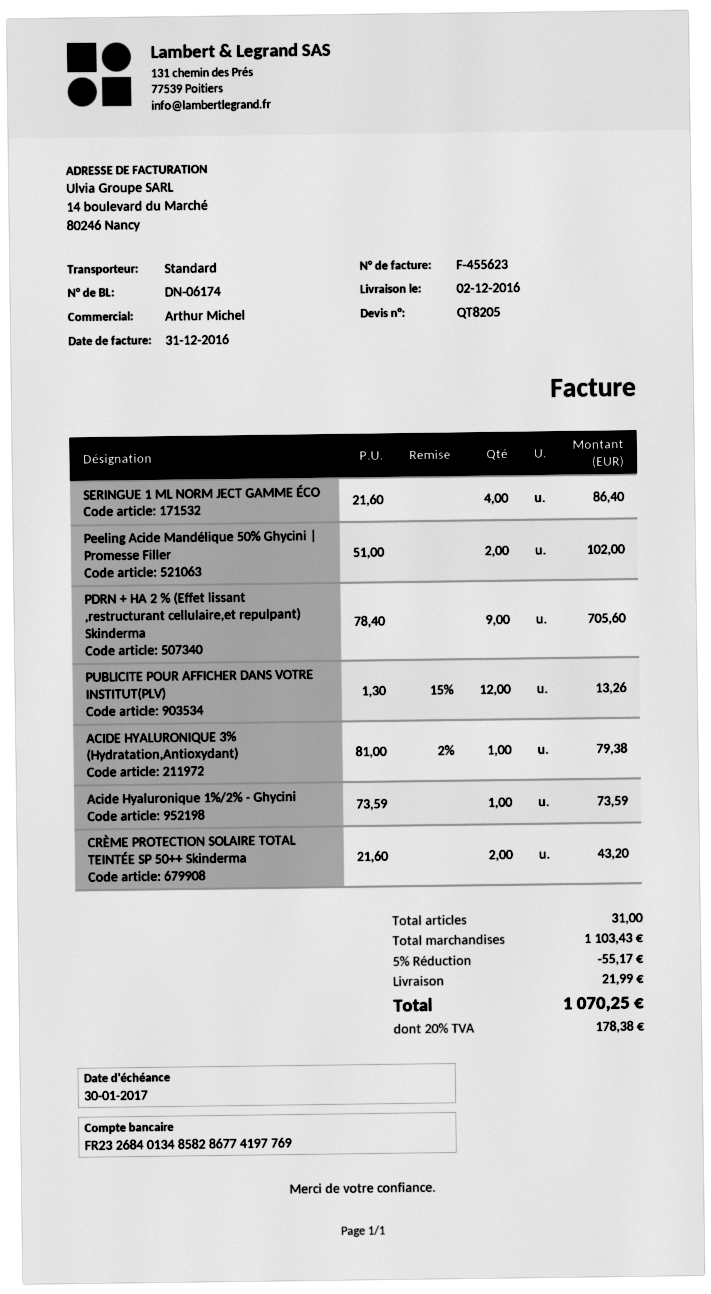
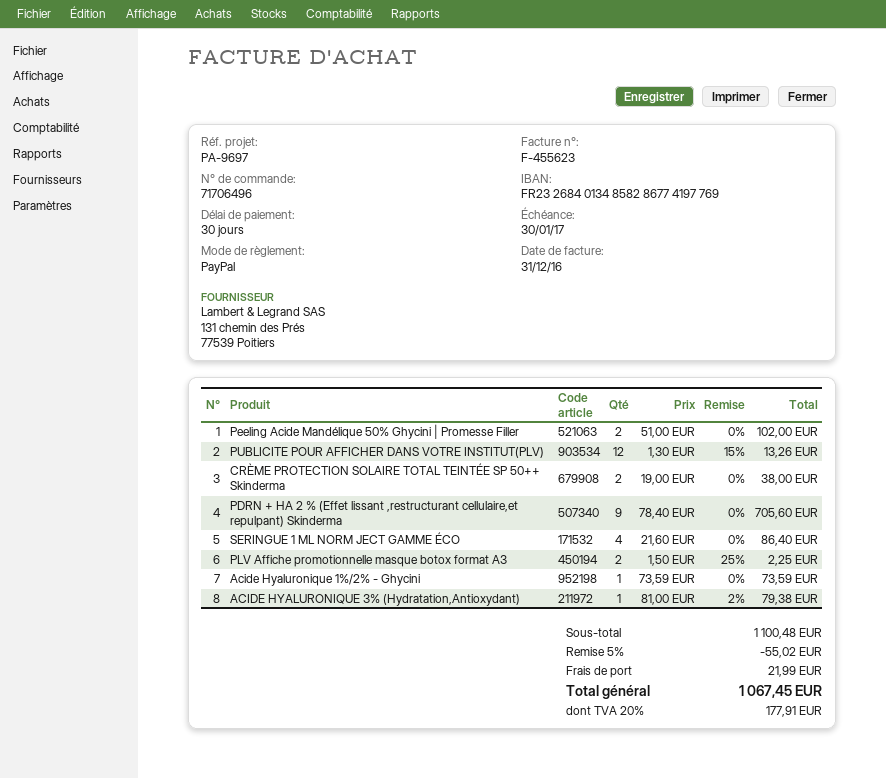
CRÈME PROTECTION SOLAIRE TOTAL TEINTÉE SP 50++ Skinderma: 2 x 21.60 = 43.20 -> 2 x 19.00 = 38.00
PLV Affiche promotionnelle masque botox format A3: none -> 2 x 1.50 - 25% = 2.25
subtotal: 1103.43 -> 1100.48
discount: 5% = 55.17 -> 5% = 55.02
tax: 20% = 178.38 -> 20% = 177.91
total: 1070.25 -> 1067.45

